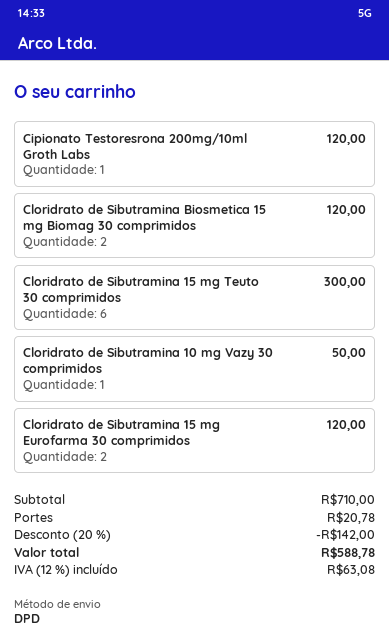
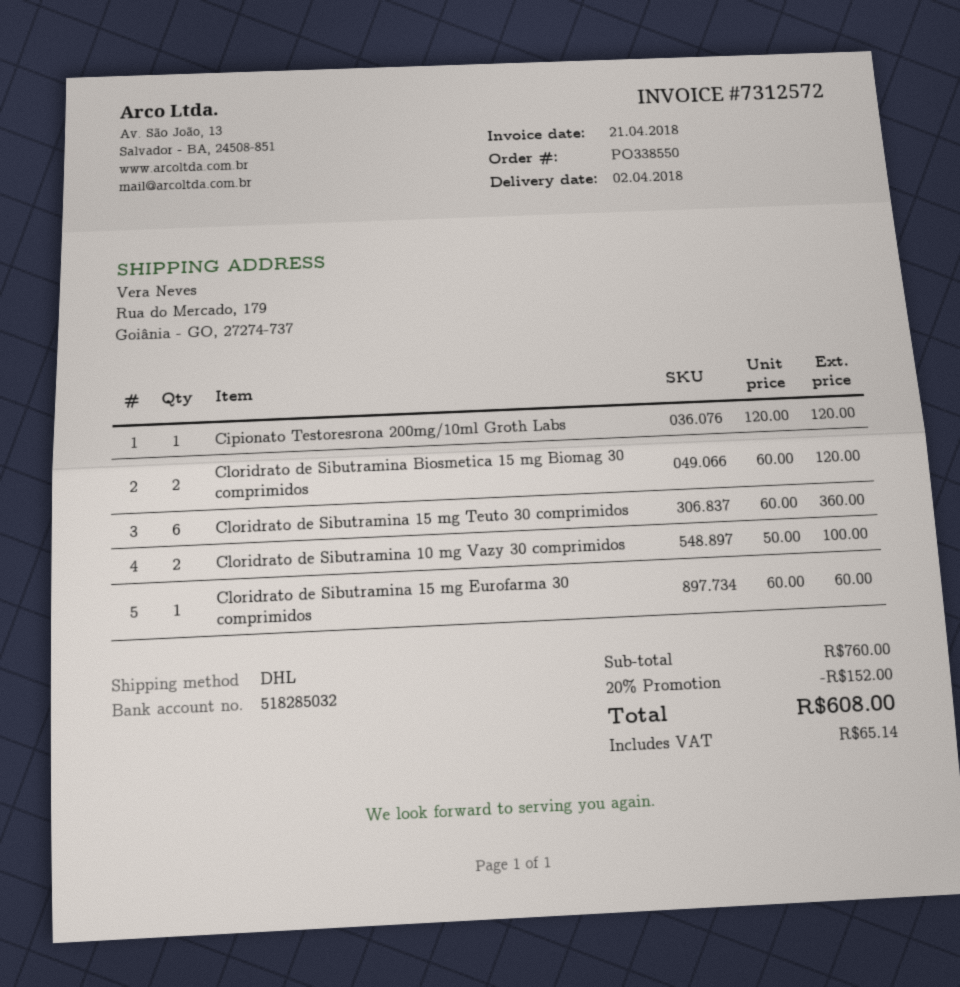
shipping method: DPD -> DHL
Cloridrato de Sibutramina 15 mg Teuto 30 comprimidos: 6 for 300.00 -> 6 for 360.00
Cloridrato de Sibutramina 10 mg Vazy 30 comprimidos: 1 for 50.00 -> 2 for 100.00
Cloridrato de Sibutramina 15 mg Eurofarma 30 comprimidos: 2 for 120.00 -> 1 for 60.00
subtotal: 710.00 -> 760.00
discount: 20% = 142.00 -> 20% = 152.00
shipping: 20.78 -> none
tax: 63.08 -> 65.14
total: 588.78 -> 608.00

